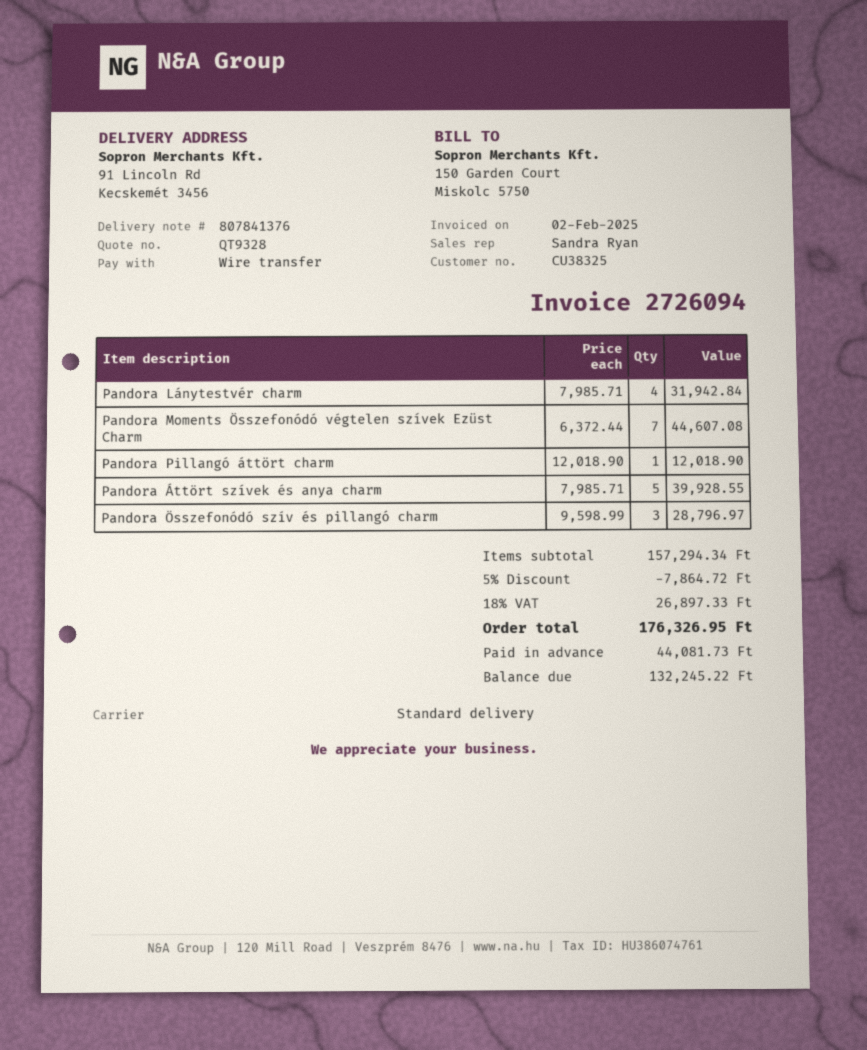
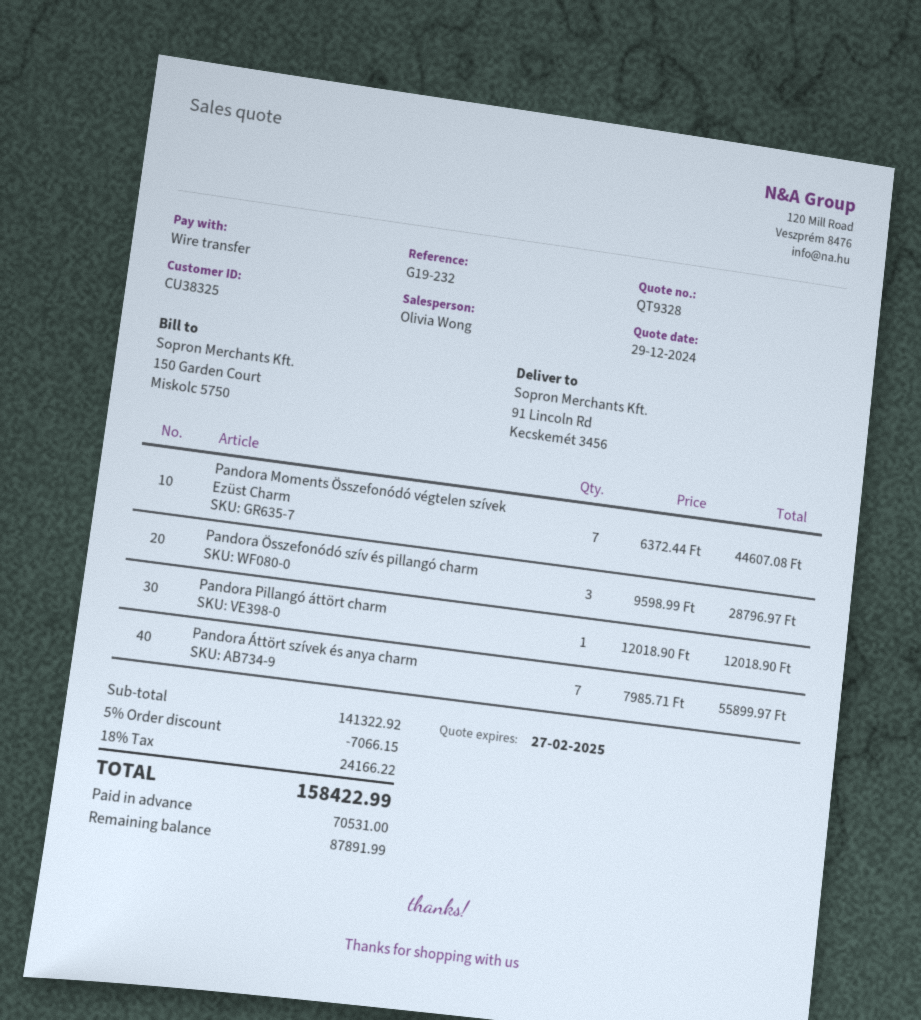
sales rep: Sandra Ryan -> Olivia Wong
Pandora Lánytestvér charm: 4 x 7985.71 = 31942.84 -> none
Pandora Áttört szívek és anya charm: 5 x 7985.71 = 39928.55 -> 7 x 7985.71 = 55899.97
subtotal: 157294.34 -> 141322.92
discount: 5% = 7864.72 -> 5% = 7066.15
tax: 18% = 26897.33 -> 18% = 24166.22
total: 176326.95 -> 158422.99
deposit: 44081.73 -> 70531.00
balance: 132245.22 -> 87891.99

